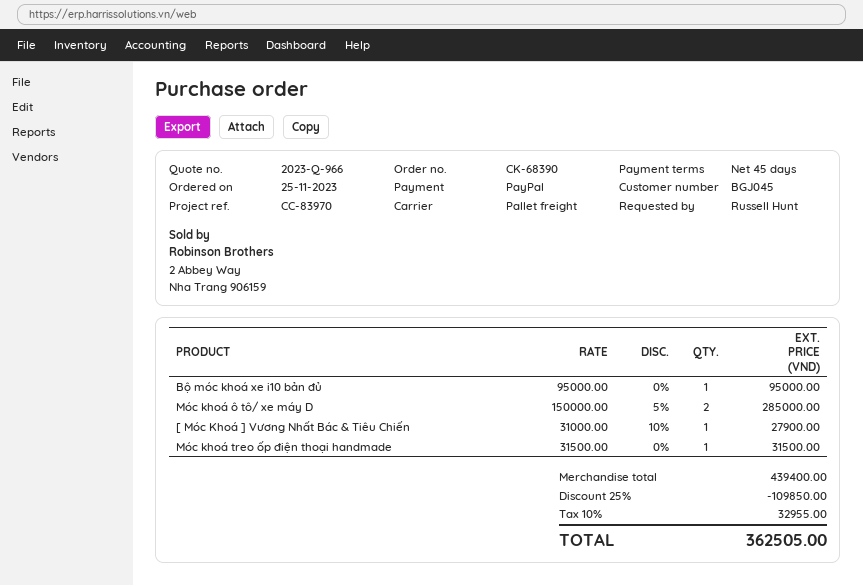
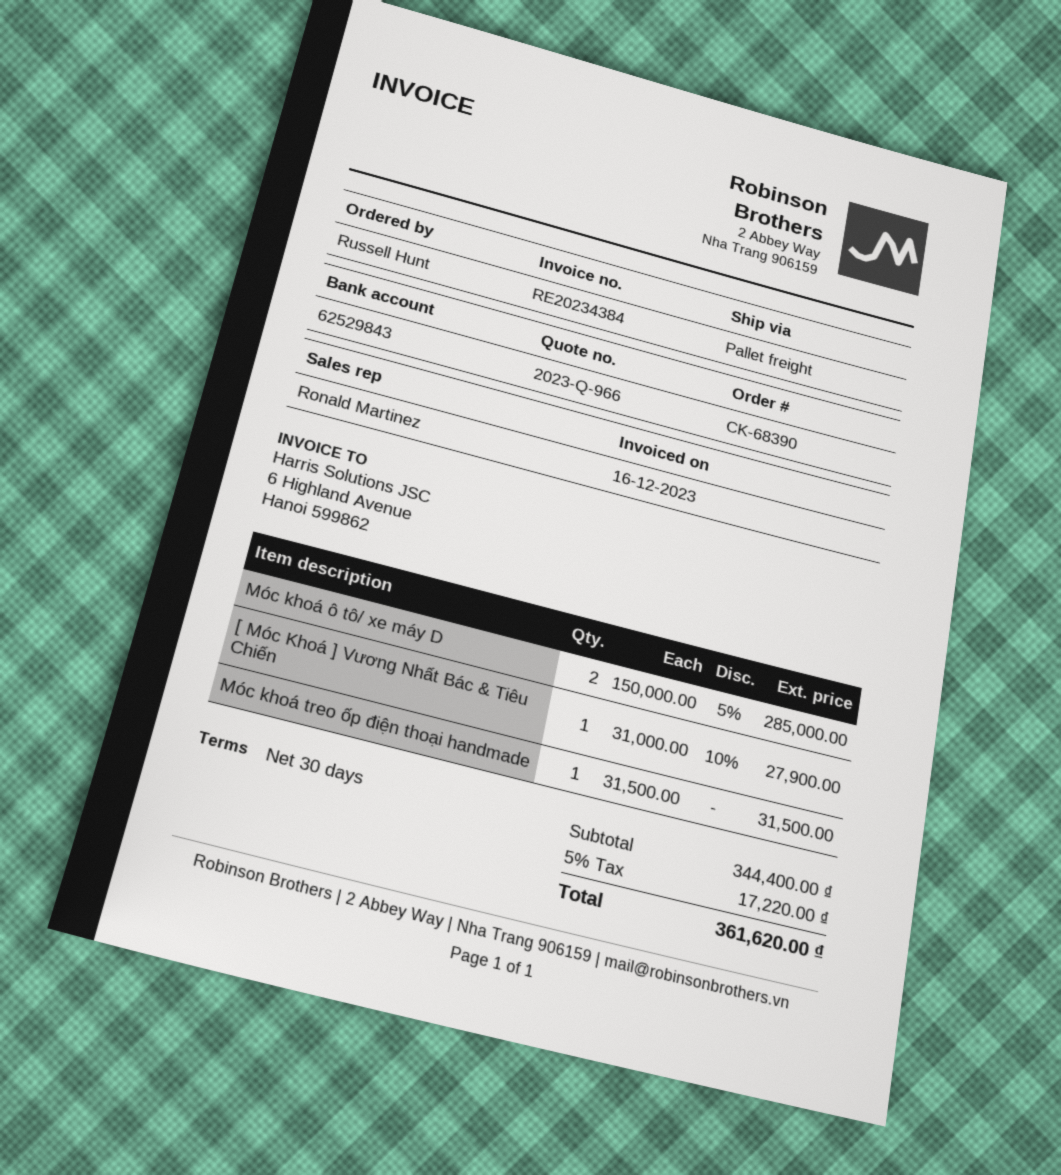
payment terms: 45 days -> 30 days
Bộ móc khoá xe i10 bản đủ: 1 x 95000.00 = 95000.00 -> none
subtotal: 439400.00 -> 344400.00
discount: 25% = 109850.00 -> none
tax: 10% = 32955.00 -> 5% = 17220.00
total: 362505.00 -> 361620.00

